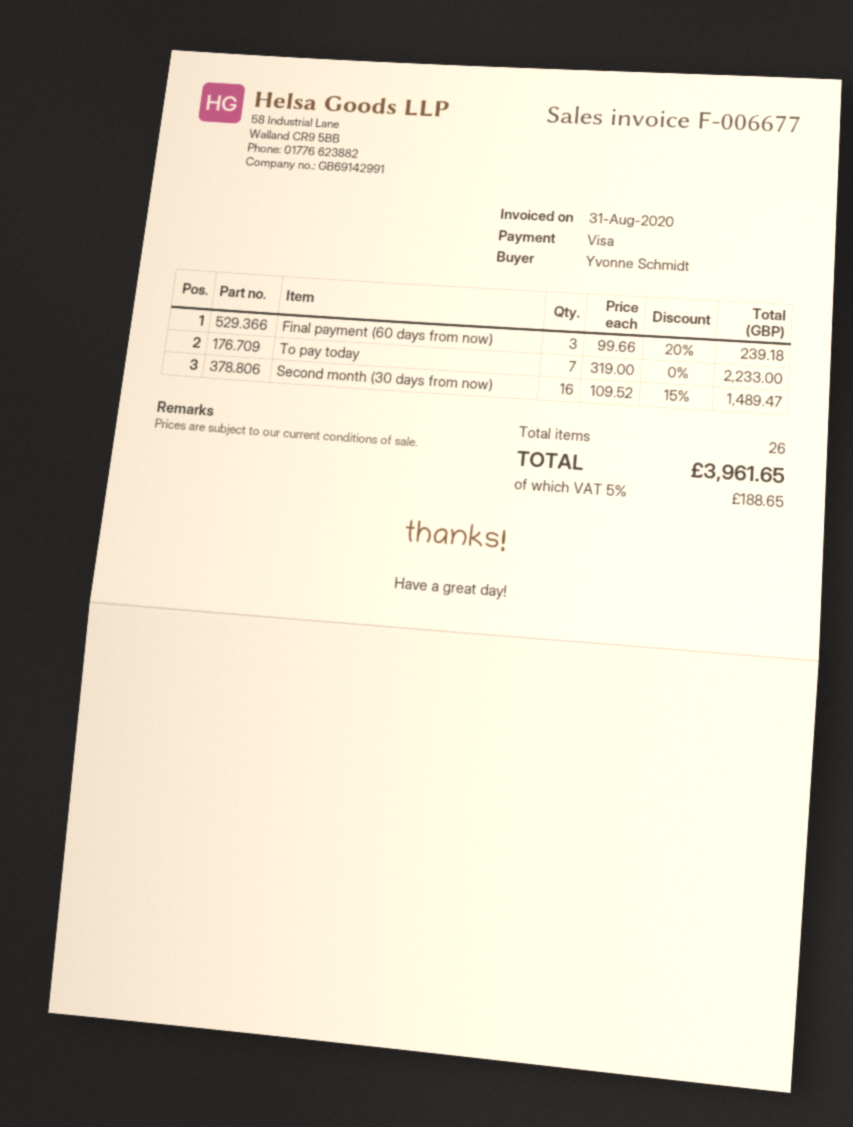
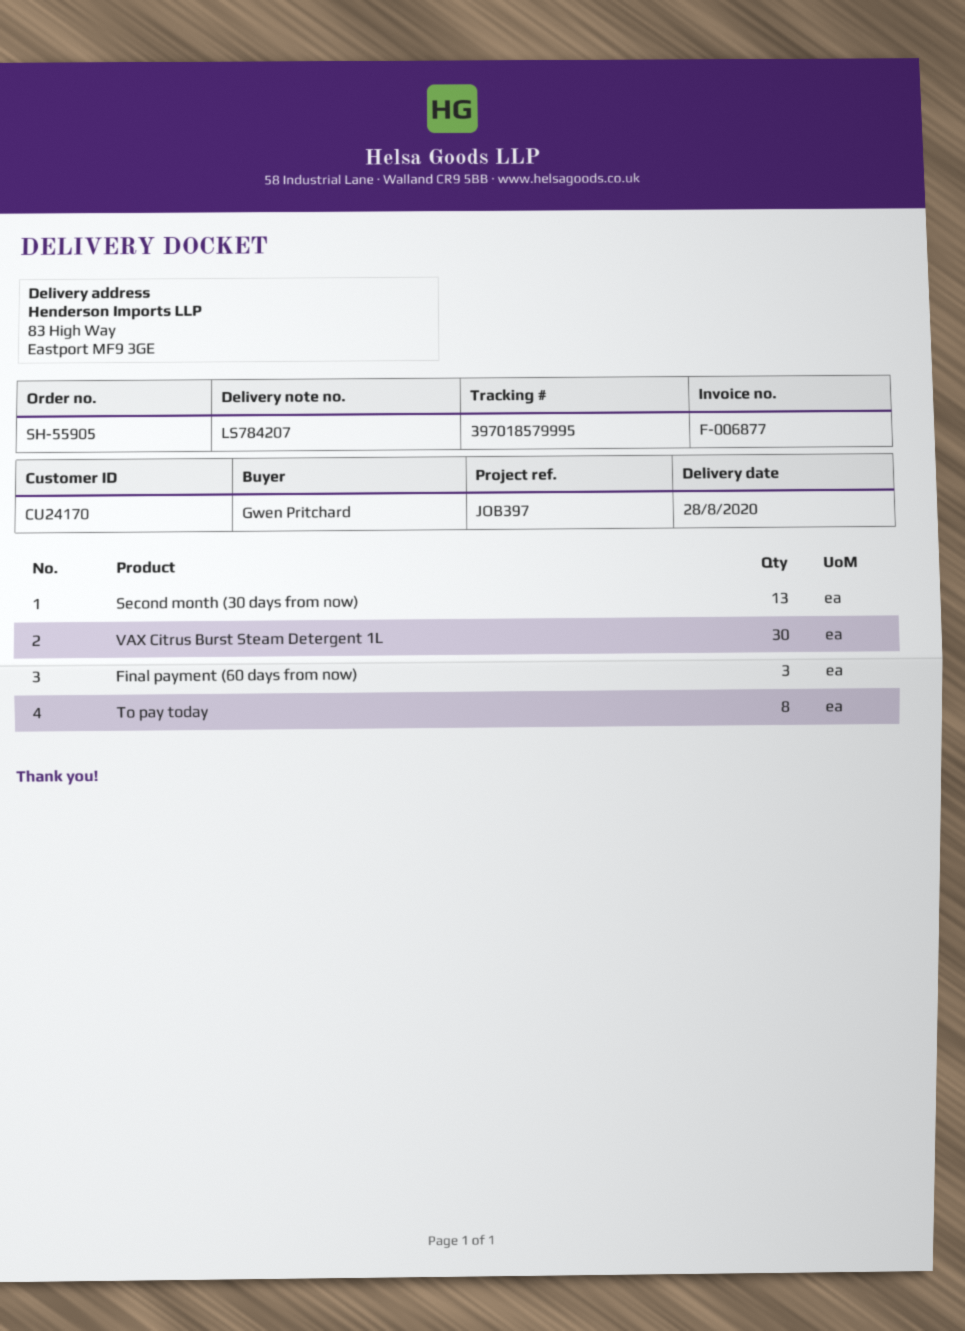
invoice number: F-006677 -> F-006877
ordered by: Yvonne Schmidt -> Gwen Pritchard
To pay today: 7 -> 8
Second month (30 days from now): 16 -> 13
VAX Citrus Burst Steam Detergent 1L: none -> 30

